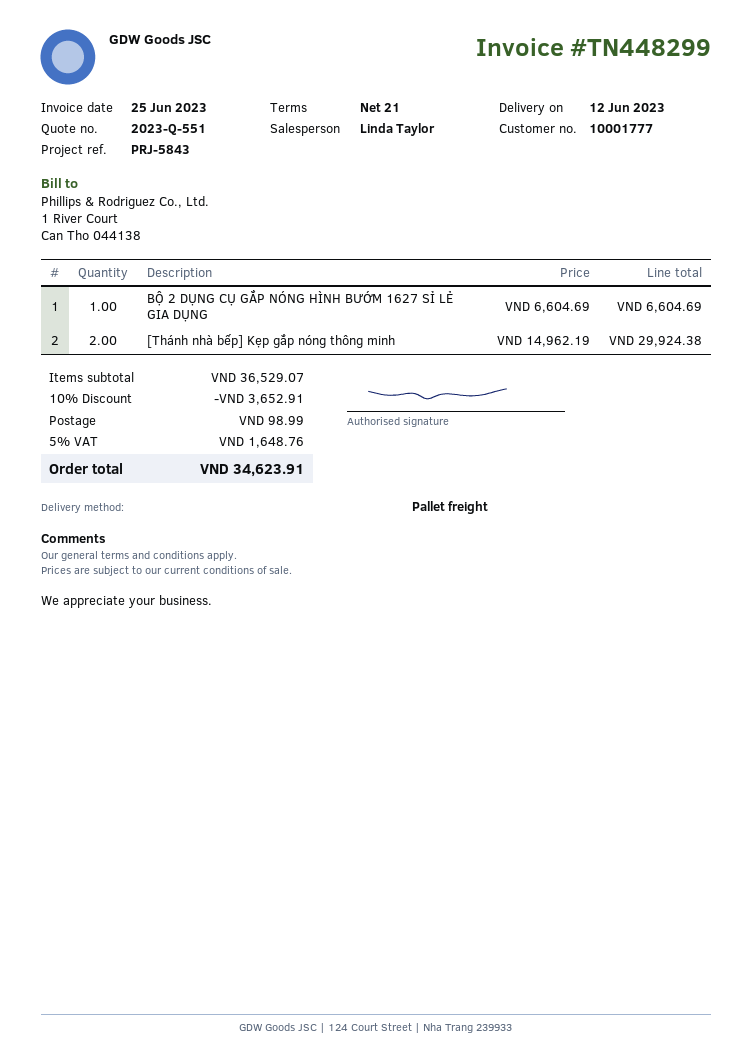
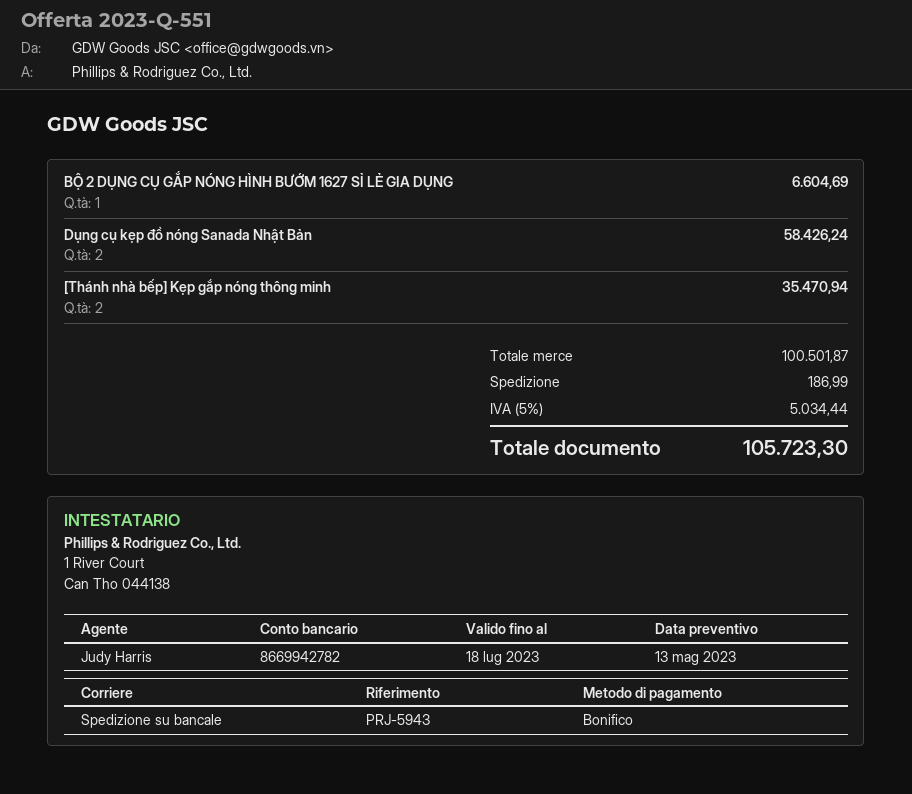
reference: PRJ-5843 -> PRJ-5943
sales rep: Linda Taylor -> Judy Harris
[Thánh nhà bếp] Kẹp gắp nóng thông minh: 2 for 29924.38 -> 2 for 35470.94
Dụng cụ kẹp đồ nóng Sanada Nhật Bản: none -> 2 for 58426.24
subtotal: 36529.07 -> 100501.87
discount: 10% = 3652.91 -> none
shipping: 98.99 -> 186.99
tax: 5% = 1648.76 -> 5% = 5034.44
total: 34623.91 -> 105723.30

